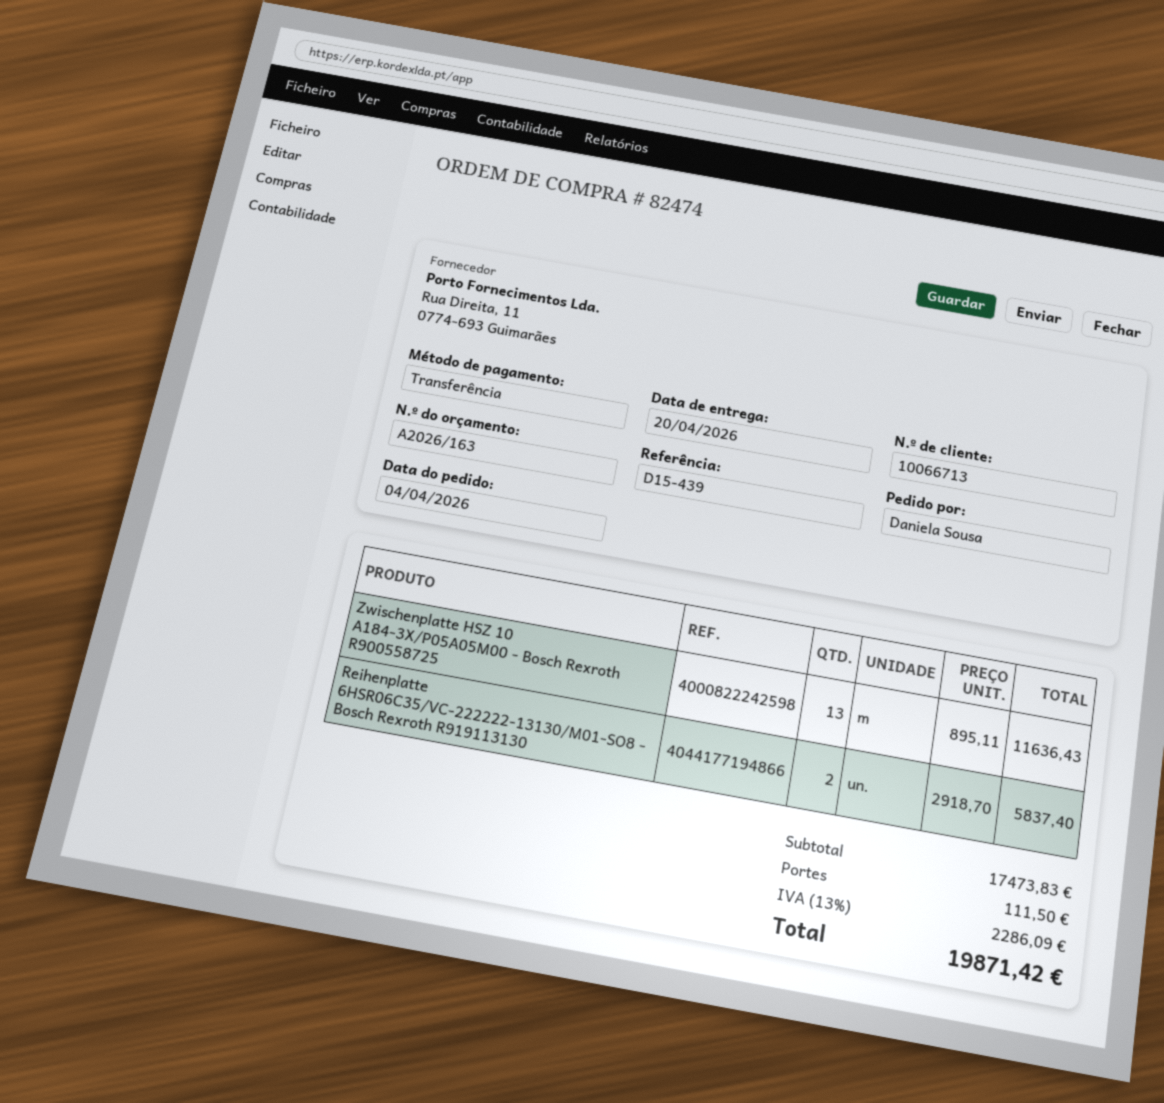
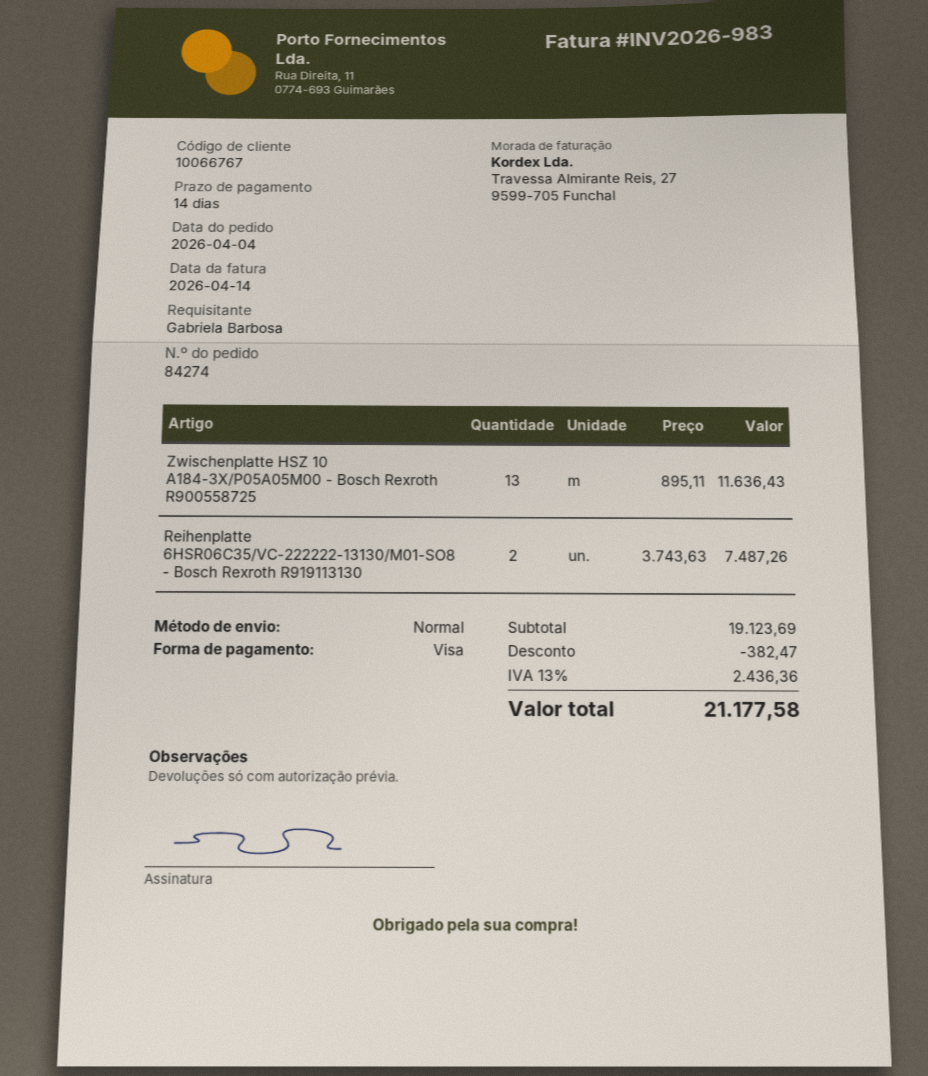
order number: 82474 -> 84274
customer number: 10066713 -> 10066767
ordered by: Daniela Sousa -> Gabriela Barbosa
payment method: bank transfer -> Visa
Reihenplatte 6HSR06C35/VC-222222-13130/M01-SO8 - Bosch Rexroth R919113130: 2 x 2918.70 = 5837.40 -> 2 x 3743.63 = 7487.26
subtotal: 17473.83 -> 19123.69
discount: none -> 382.47
shipping: 111.50 -> none
tax: 13% = 2286.09 -> 13% = 2436.36
total: 19871.42 -> 21177.58

